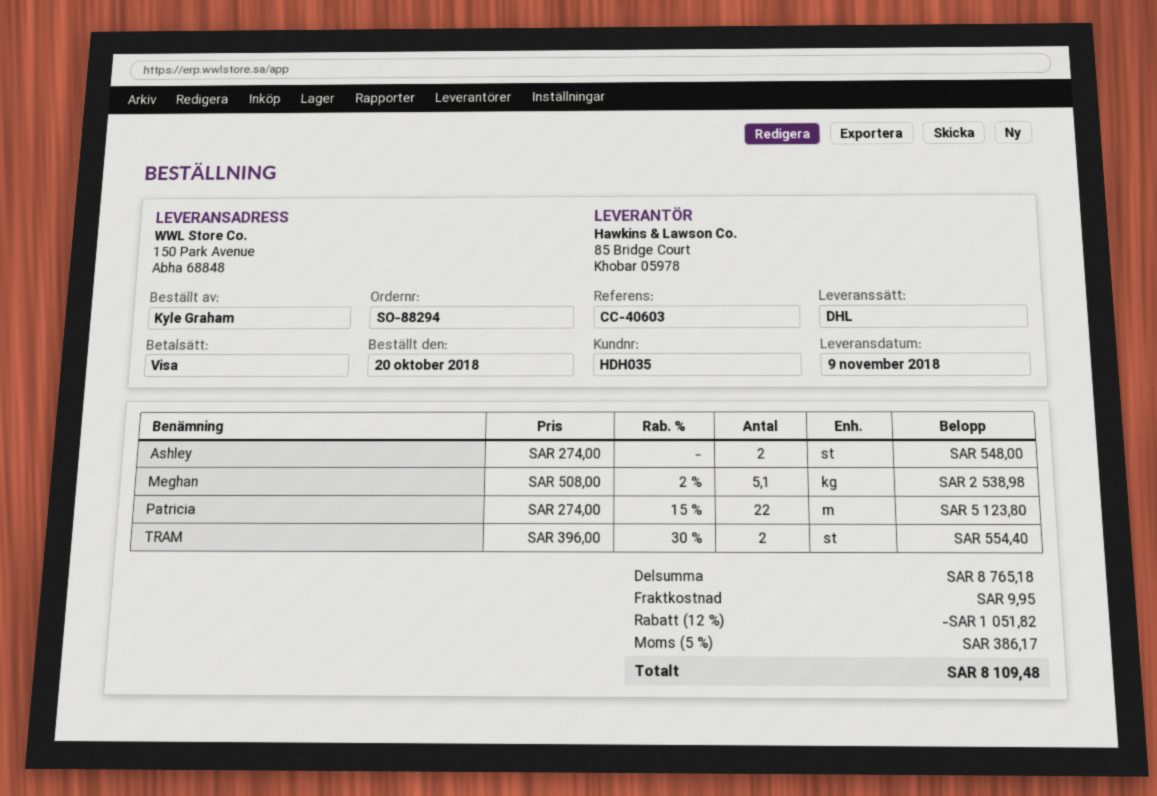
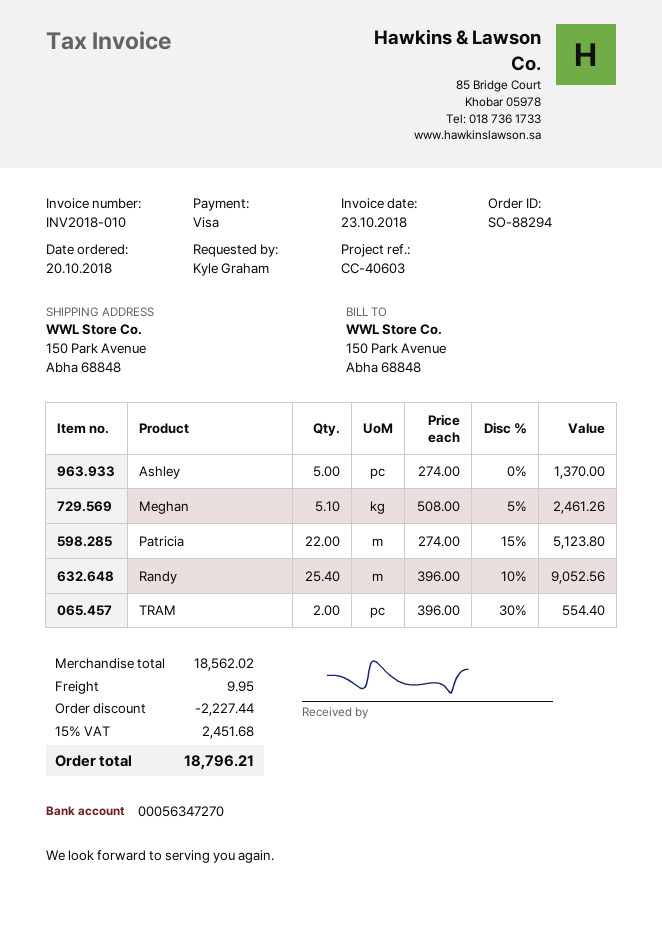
Ashley: 2 x 274.00 = 548.00 -> 5 x 274.00 = 1370.00
Meghan: 5.1 x 508.00 - 2% = 2538.98 -> 5.1 x 508.00 - 5% = 2461.26
Randy: none -> 25.4 x 396.00 - 10% = 9052.56
subtotal: 8765.18 -> 18562.02
discount: 1051.82 -> 2227.44
tax: 5% = 386.17 -> 15% = 2451.68
total: 8109.48 -> 18796.21

